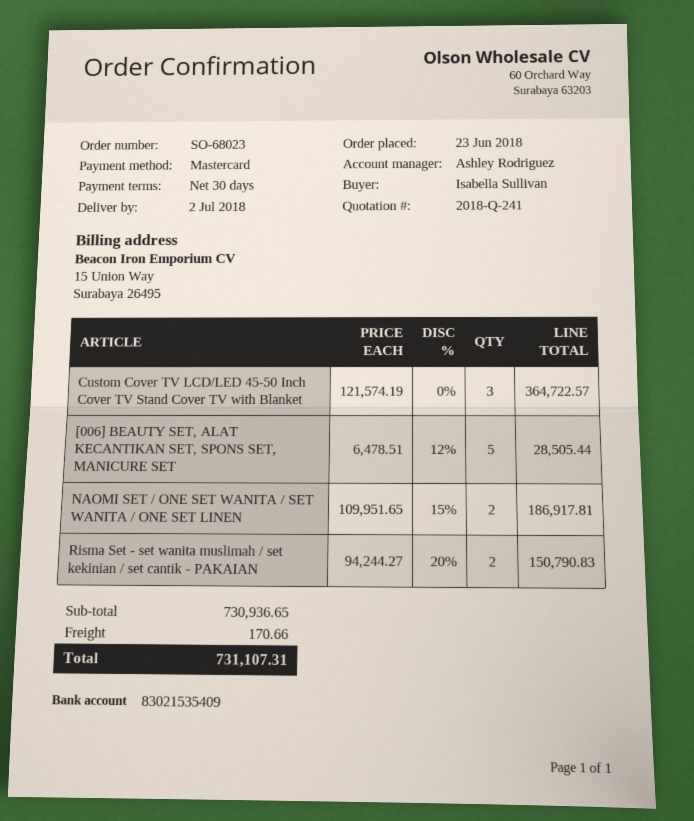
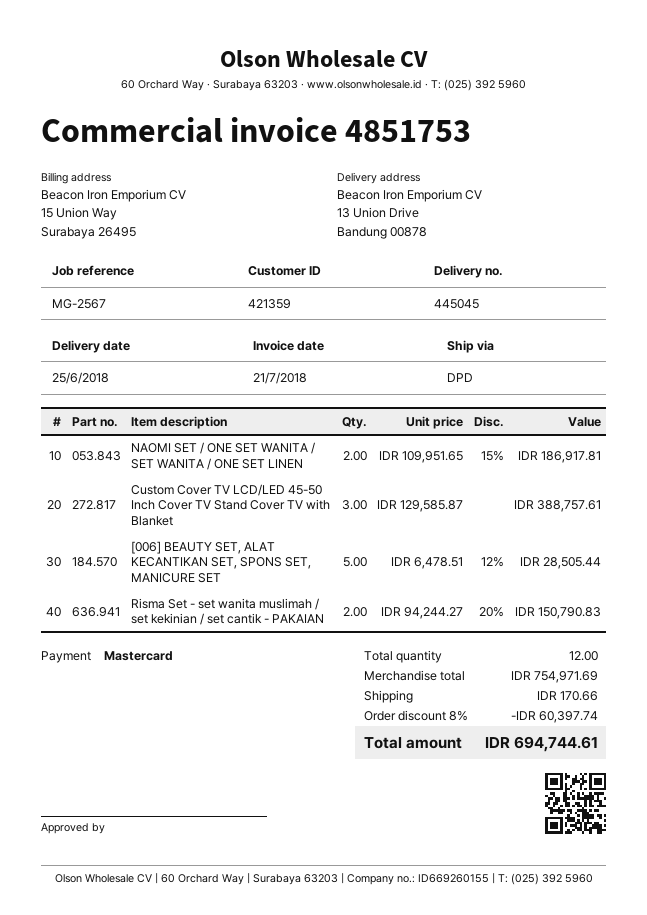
delivery date: 2018-07-02 -> 2018-06-25
Custom Cover TV LCD/LED 45-50 Inch Cover TV Stand Cover TV with Blanket: 3 x 121574.19 = 364722.57 -> 3 x 129585.87 = 388757.61
subtotal: 730936.65 -> 754971.69
discount: none -> 8% = 60397.74
total: 731107.31 -> 694744.61

